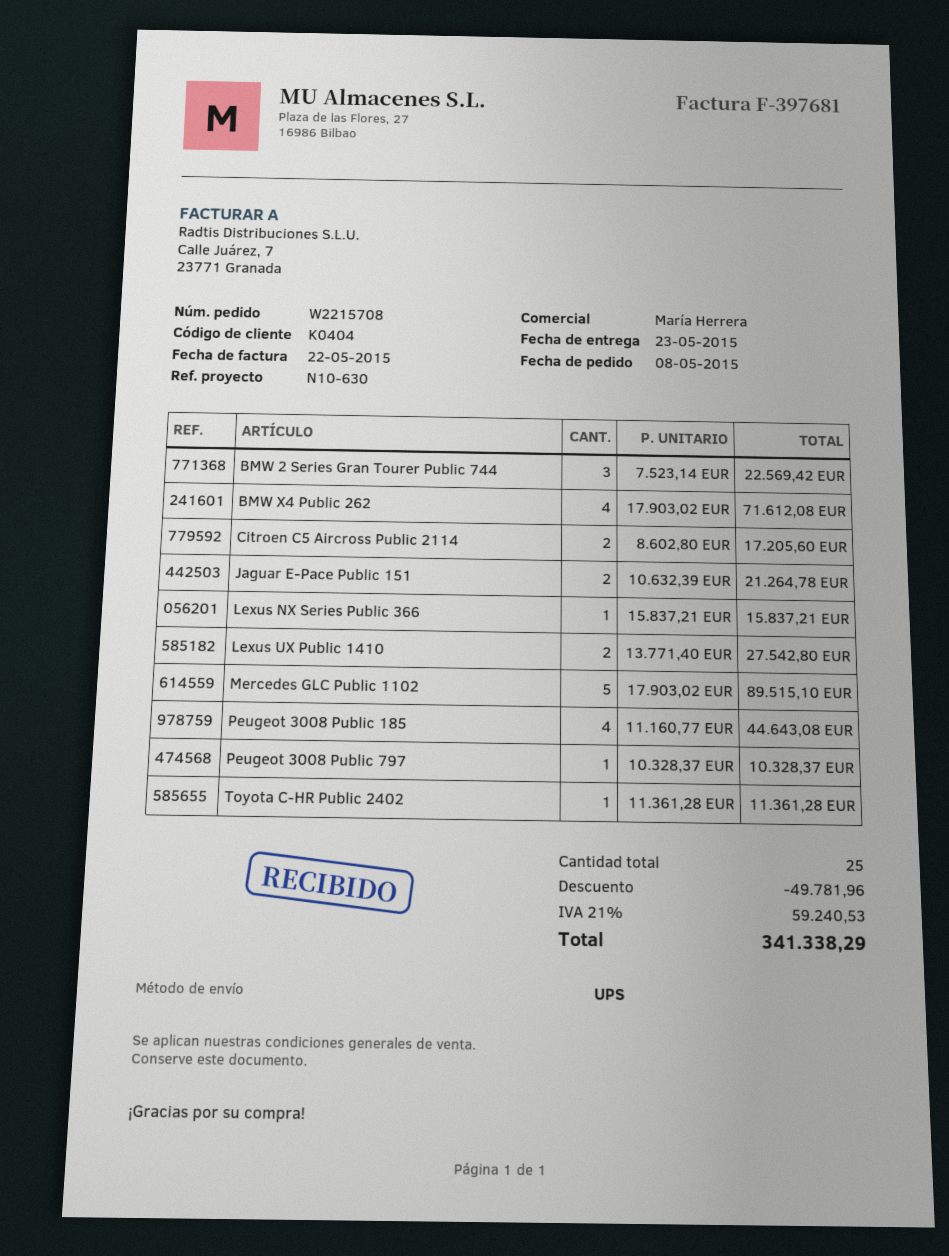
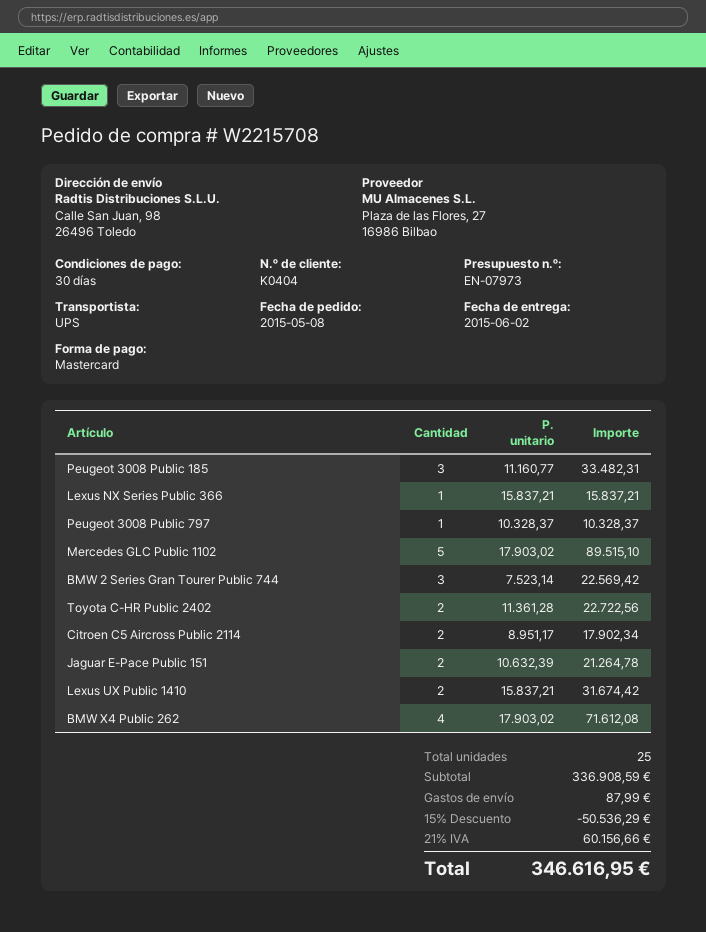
delivery date: 2015-05-23 -> 2015-06-02
Citroen C5 Aircross Public 2114: 2 x 8602.80 = 17205.60 -> 2 x 8951.17 = 17902.34
Lexus UX Public 1410: 2 x 13771.40 = 27542.80 -> 2 x 15837.21 = 31674.42
Peugeot 3008 Public 185: 4 x 11160.77 = 44643.08 -> 3 x 11160.77 = 33482.31
Toyota C-HR Public 2402: 1 x 11361.28 = 11361.28 -> 2 x 11361.28 = 22722.56
discount: 49781.96 -> 50536.29
shipping: none -> 87.99
tax: 21% = 59240.53 -> 21% = 60156.66
total: 341338.29 -> 346616.95

